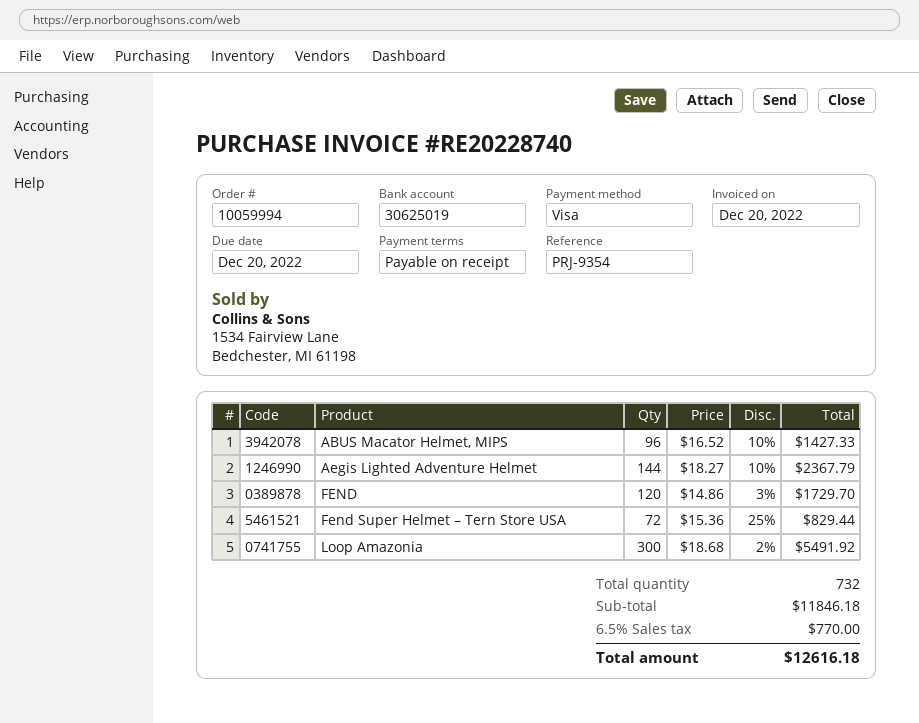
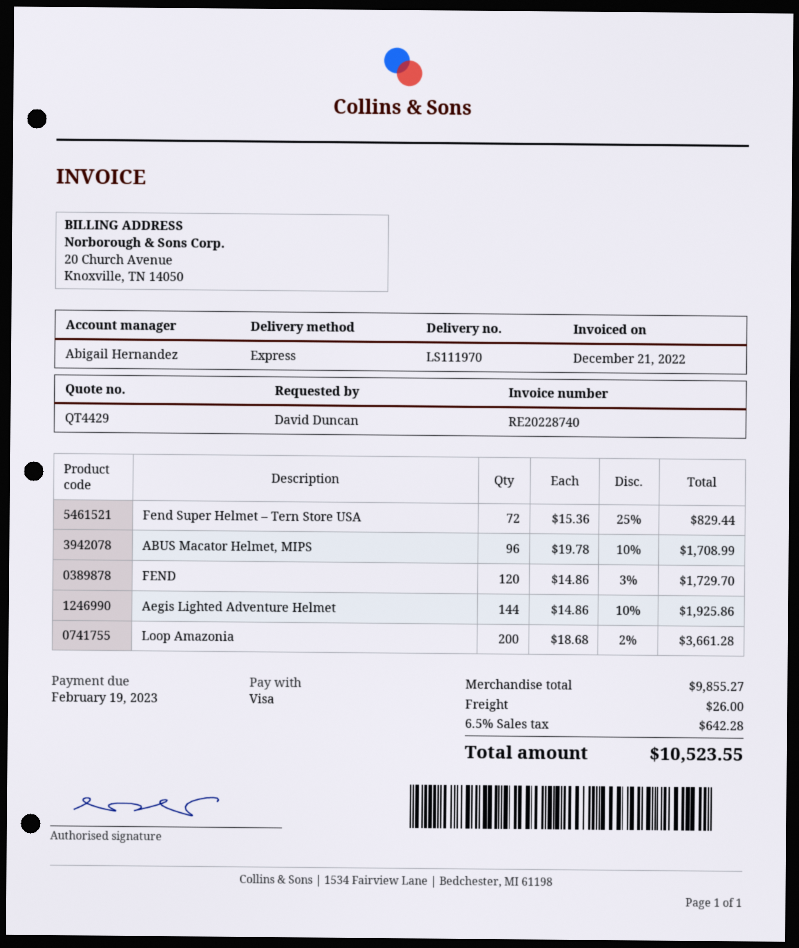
invoice date: 2022-12-20 -> 2022-12-21
due date: 2022-12-20 -> 2023-02-19
ABUS Macator Helmet, MIPS: 96 x 16.52 - 10% = 1427.33 -> 96 x 19.78 - 10% = 1708.99
Aegis Lighted Adventure Helmet: 144 x 18.27 - 10% = 2367.79 -> 144 x 14.86 - 10% = 1925.86
Loop Amazonia: 300 x 18.68 - 2% = 5491.92 -> 200 x 18.68 - 2% = 3661.28
subtotal: 11846.18 -> 9855.27
shipping: none -> 26.00
tax: 6.5% = 770.00 -> 6.5% = 642.28
total: 12616.18 -> 10523.55

